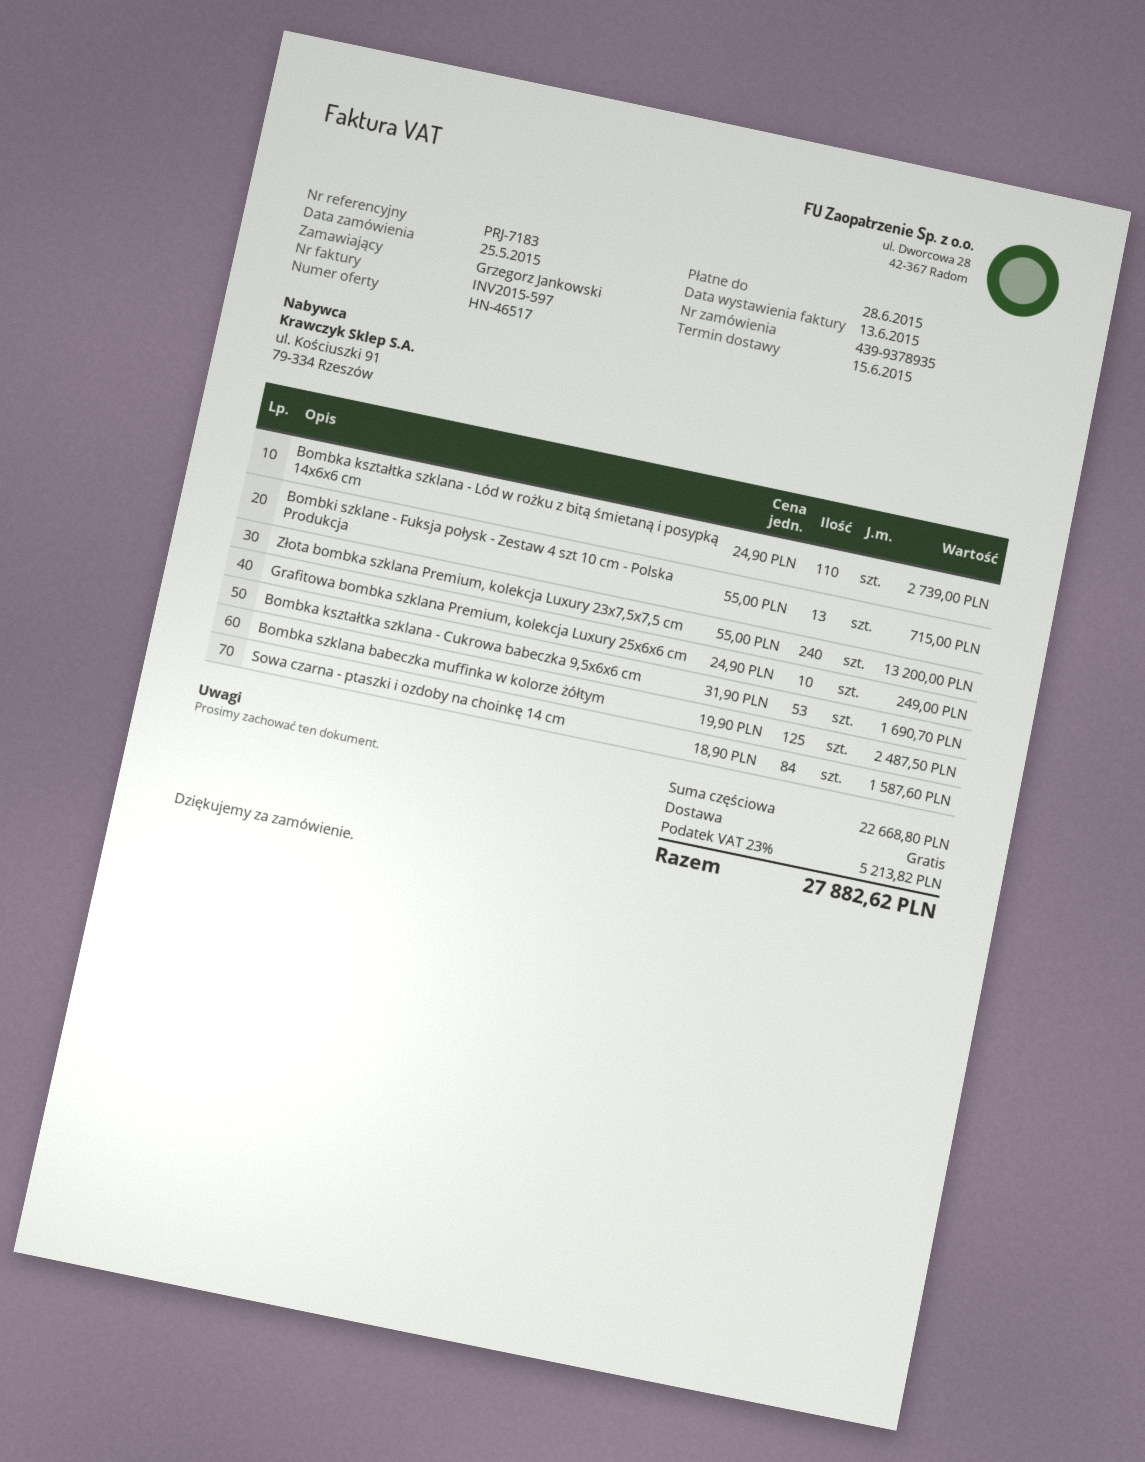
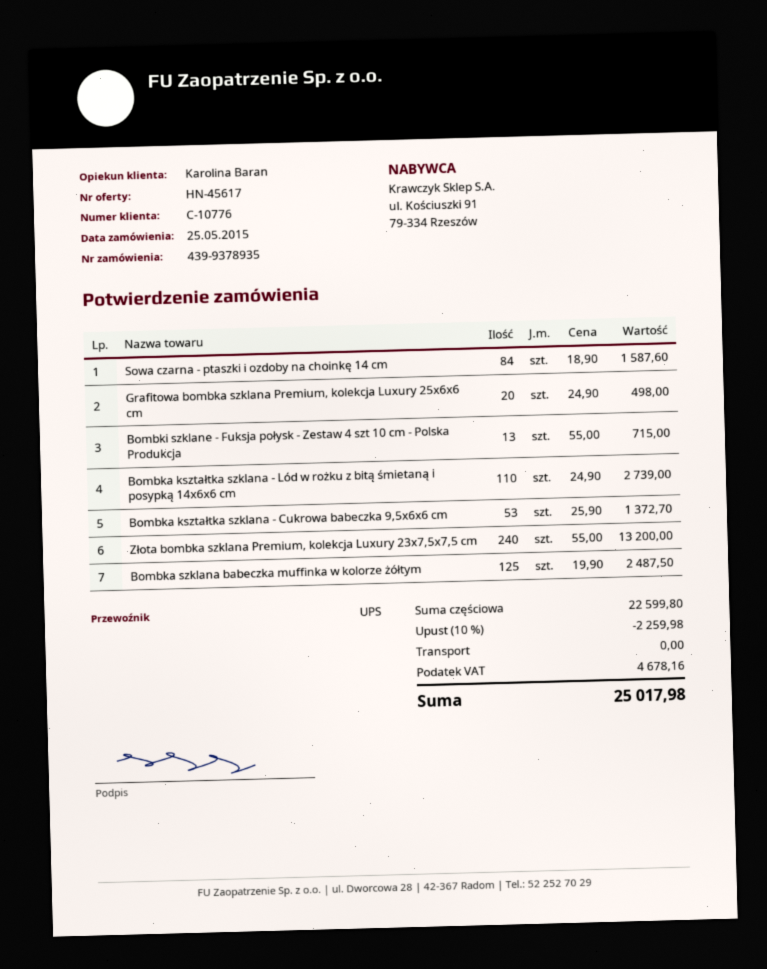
quote number: HN-46517 -> HN-45617
Grafitowa bombka szklana Premium, kolekcja Luxury 25x6x6 cm: 10 x 24.90 = 249.00 -> 20 x 24.90 = 498.00
Bombka kształtka szklana - Cukrowa babeczka 9,5x6x6 cm: 53 x 31.90 = 1690.70 -> 53 x 25.90 = 1372.70
subtotal: 22668.80 -> 22599.80
discount: none -> 10% = 2259.98
tax: 5213.82 -> 4678.16
total: 27882.62 -> 25017.98

